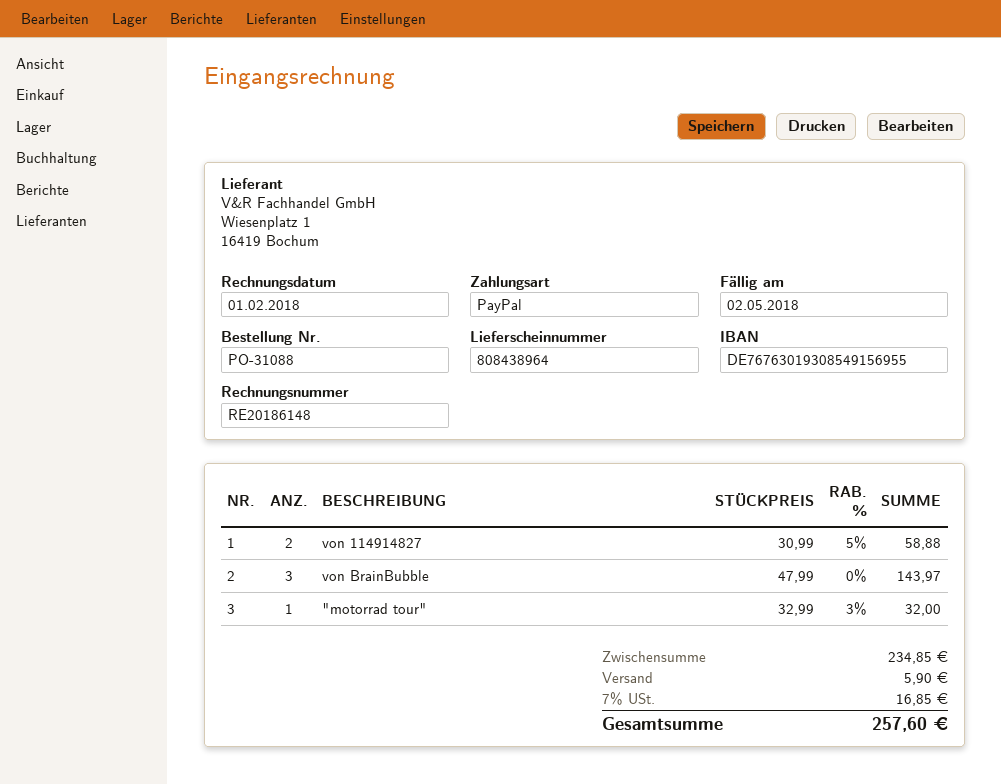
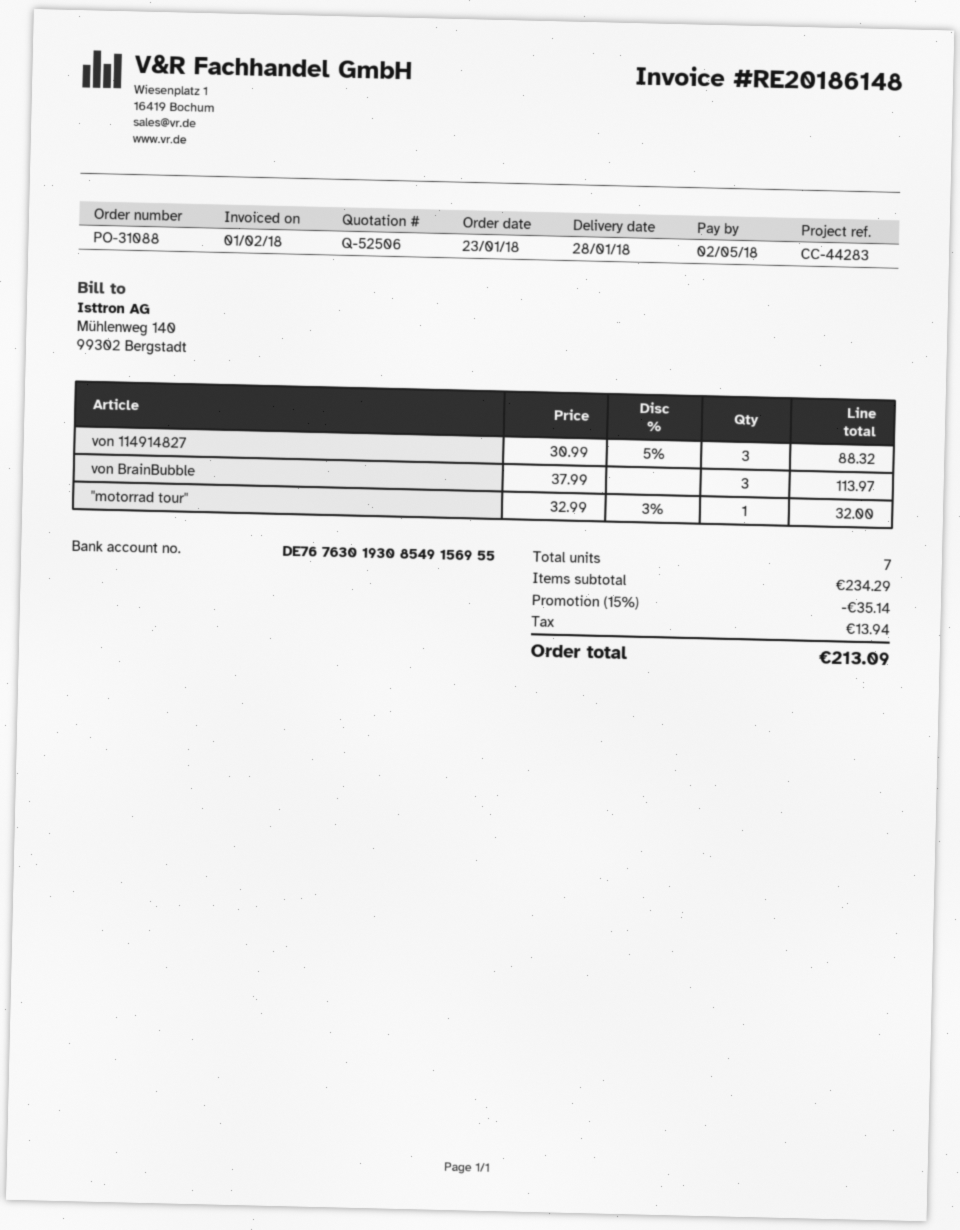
von 114914827: 2 x 30.99 - 5% = 58.88 -> 3 x 30.99 - 5% = 88.32
von BrainBubble: 3 x 47.99 = 143.97 -> 3 x 37.99 = 113.97
subtotal: 234.85 -> 234.29
discount: none -> 15% = 35.14
shipping: 5.90 -> none
tax: 16.85 -> 13.94
total: 257.60 -> 213.09

